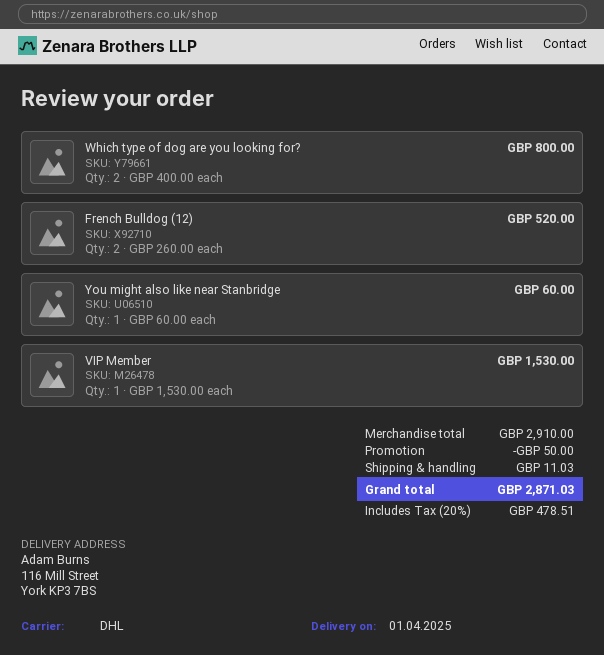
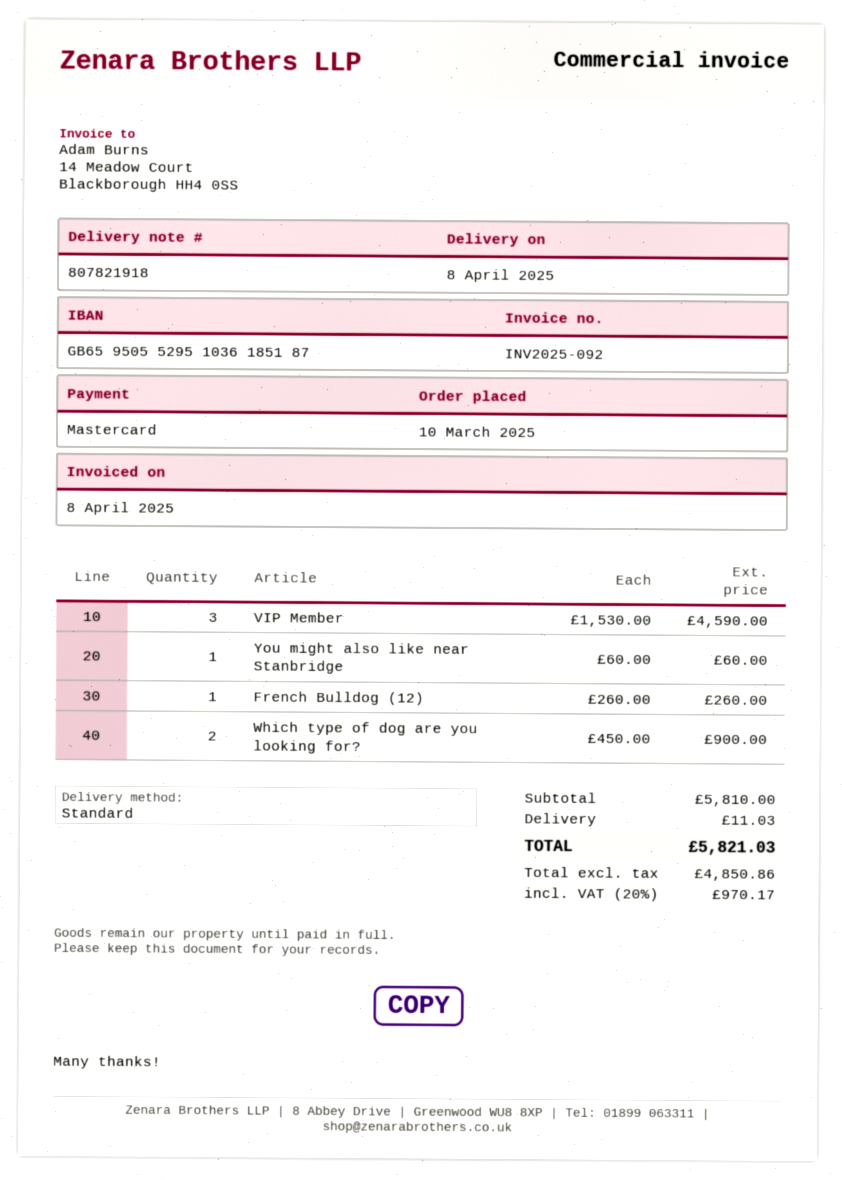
delivery date: 2025-04-01 -> 2025-04-08
shipping method: DHL -> standard
Which type of dog are you looking for?: 2 x 400.00 = 800.00 -> 2 x 450.00 = 900.00
French Bulldog (12): 2 x 260.00 = 520.00 -> 1 x 260.00 = 260.00
VIP Member: 1 x 1530.00 = 1530.00 -> 3 x 1530.00 = 4590.00
subtotal: 2910.00 -> 5810.00
discount: 50.00 -> none
tax: 20% = 478.51 -> 20% = 970.17
total: 2871.03 -> 5821.03

